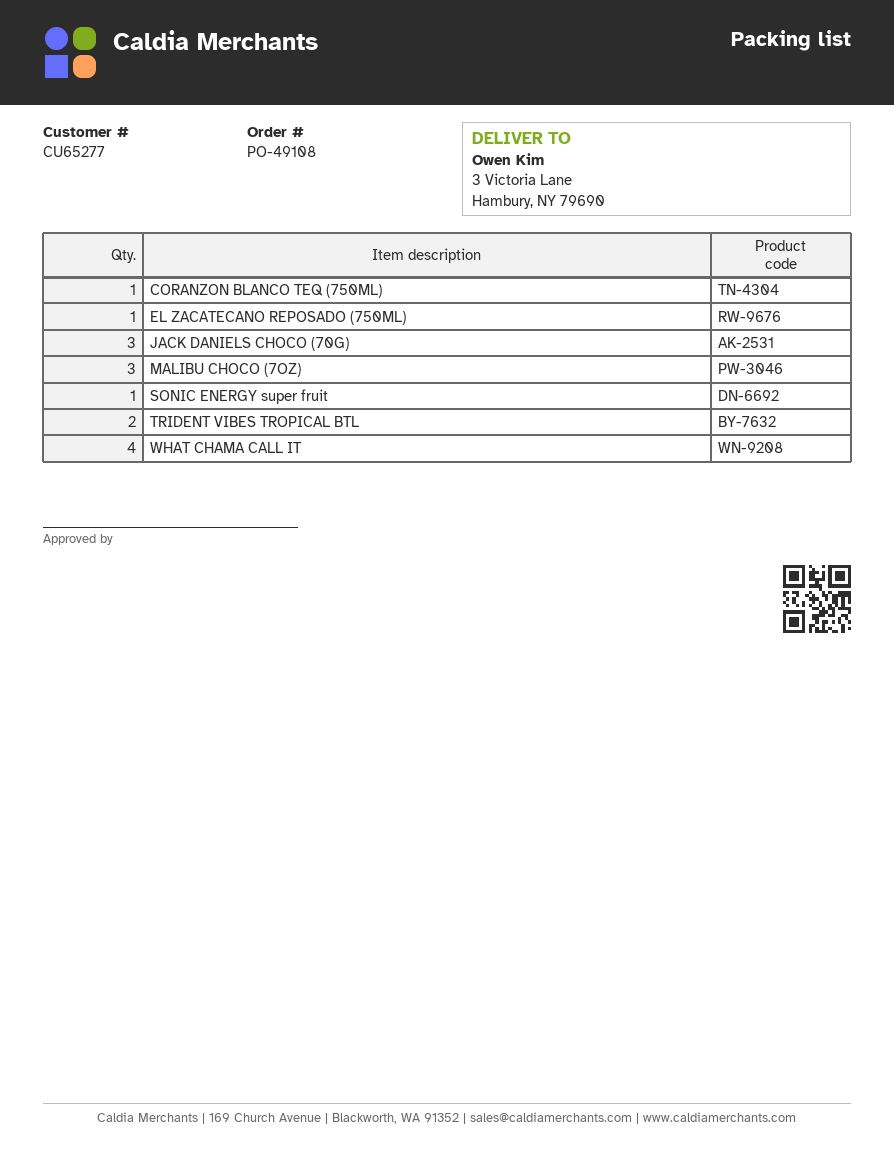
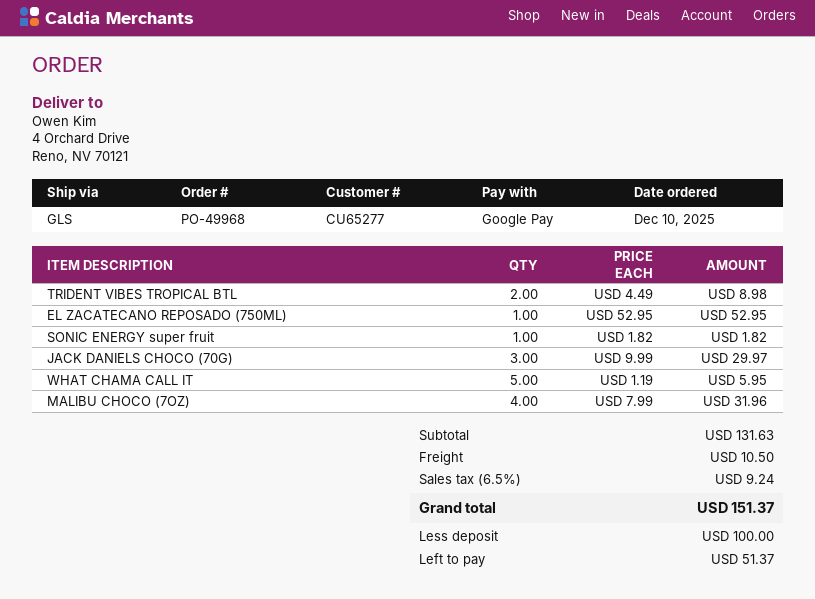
order number: PO-49108 -> PO-49968
ship to: 3 Victoria Lane, Hambury, NY 79690 -> 4 Orchard Drive, Reno, NV 70121
CORANZON BLANCO TEQ (750ML): 1 -> none
MALIBU CHOCO (7OZ): 3 -> 4
WHAT CHAMA CALL IT: 4 -> 5

